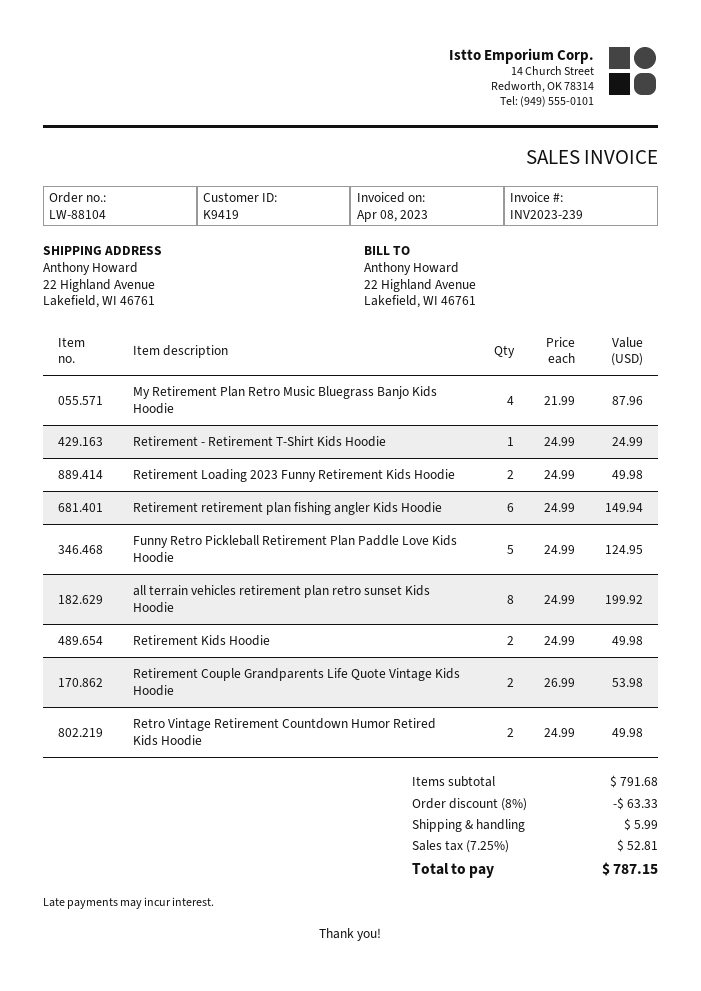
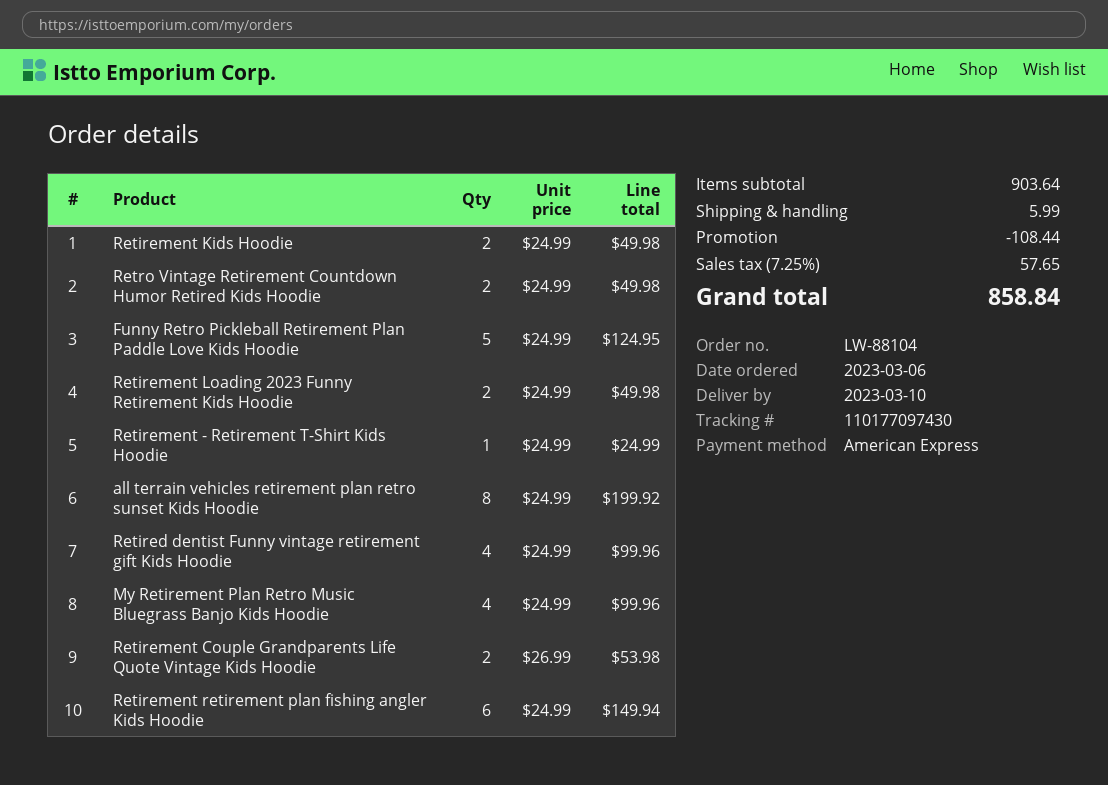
My Retirement Plan Retro Music Bluegrass Banjo Kids Hoodie: 4 x 21.99 = 87.96 -> 4 x 24.99 = 99.96
Retired dentist Funny vintage retirement gift Kids Hoodie: none -> 4 x 24.99 = 99.96
subtotal: 791.68 -> 903.64
discount: 63.33 -> 108.44
tax: 7.25% = 52.81 -> 7.25% = 57.65
total: 787.15 -> 858.84

